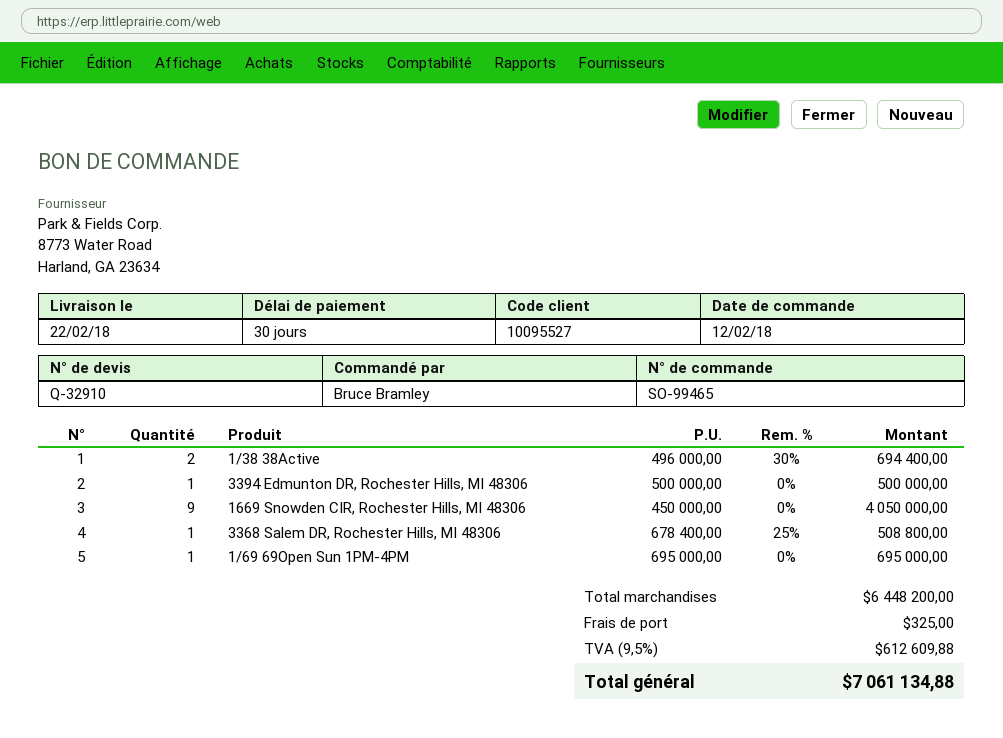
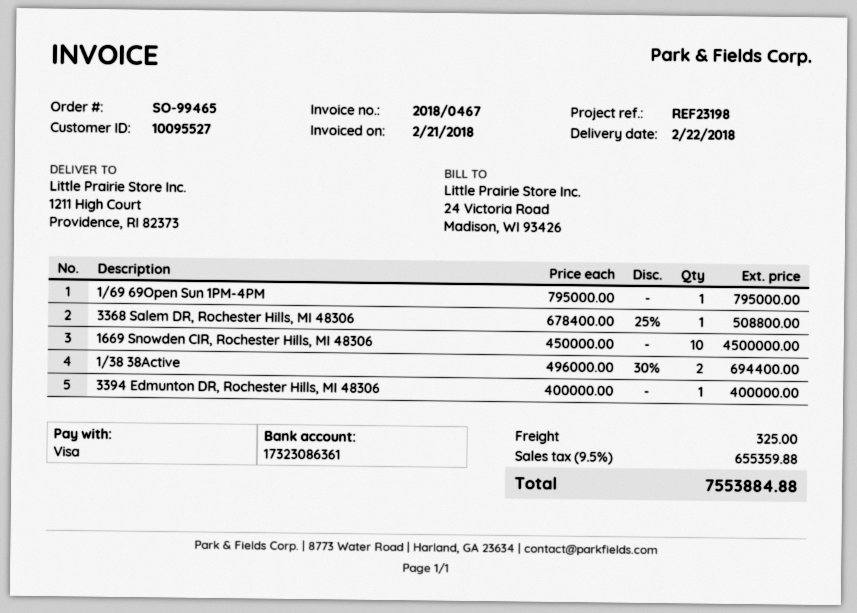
3394 Edmunton DR, Rochester Hills, MI 48306: 1 x 500000.00 = 500000.00 -> 1 x 400000.00 = 400000.00
1669 Snowden CIR, Rochester Hills, MI 48306: 9 x 450000.00 = 4050000.00 -> 10 x 450000.00 = 4500000.00
1/69 69Open Sun 1PM-4PM: 1 x 695000.00 = 695000.00 -> 1 x 795000.00 = 795000.00
tax: 9.5% = 612609.88 -> 9.5% = 655359.88
total: 7061134.88 -> 7553884.88

